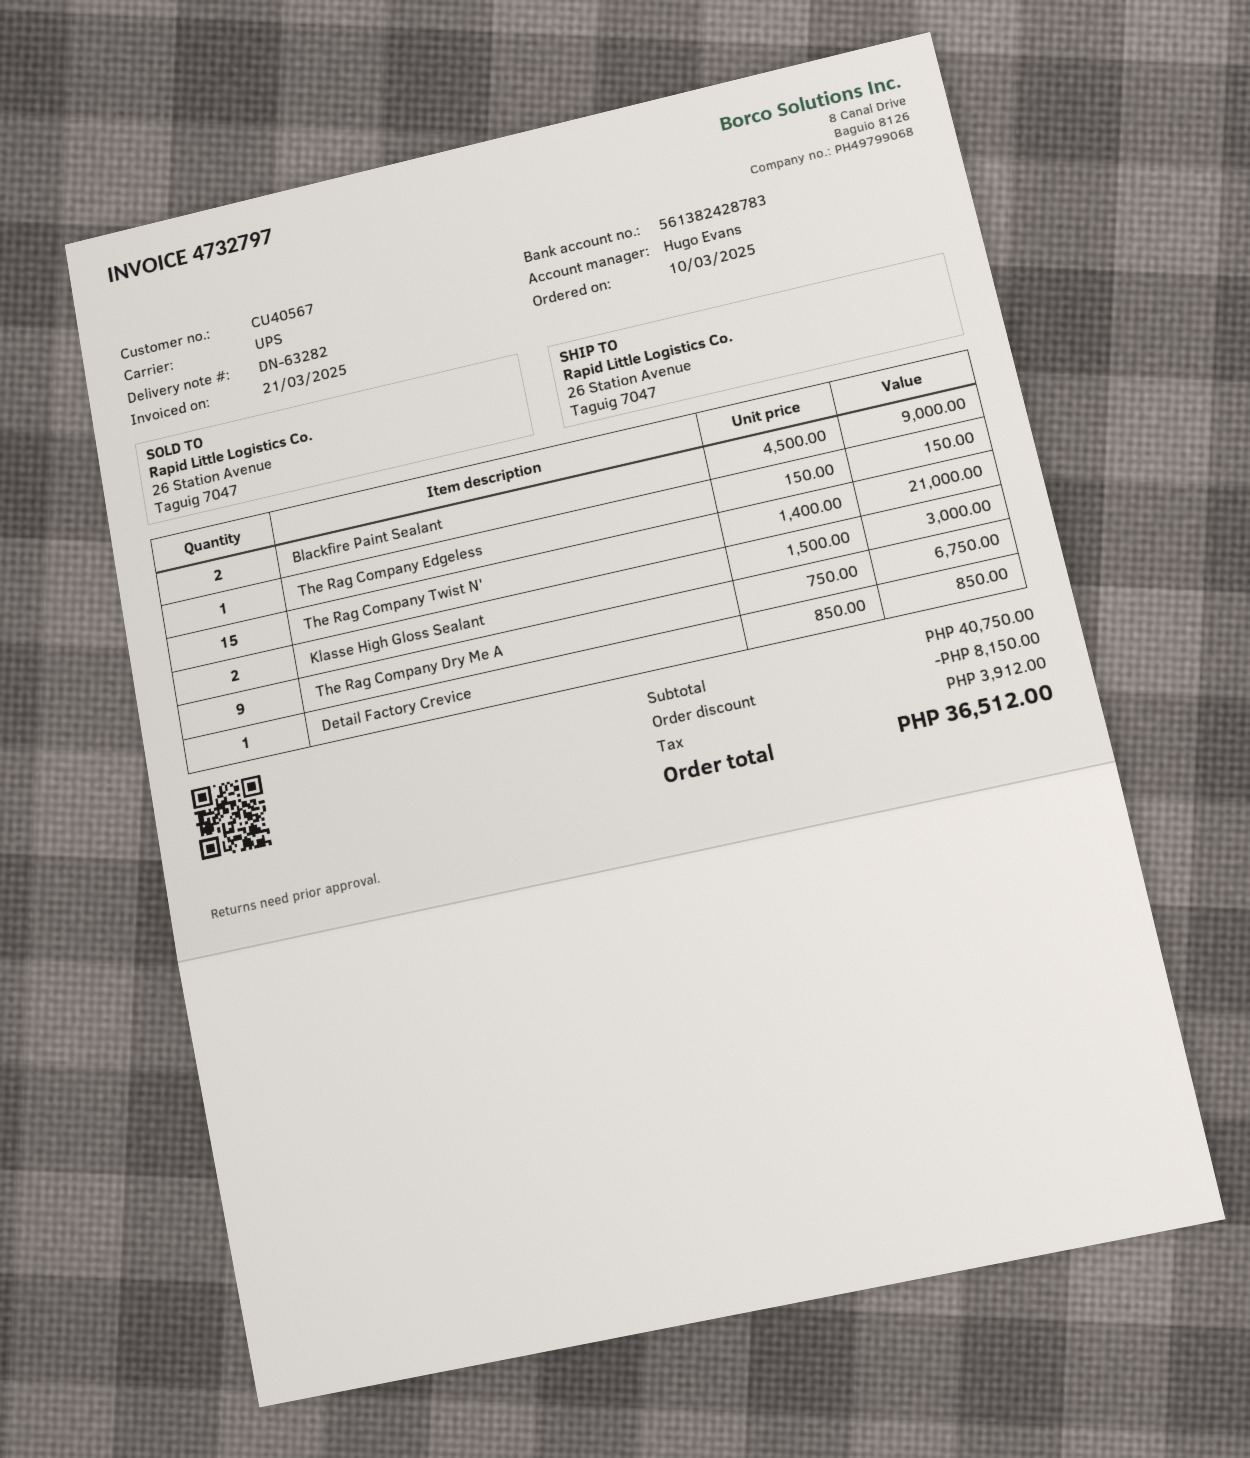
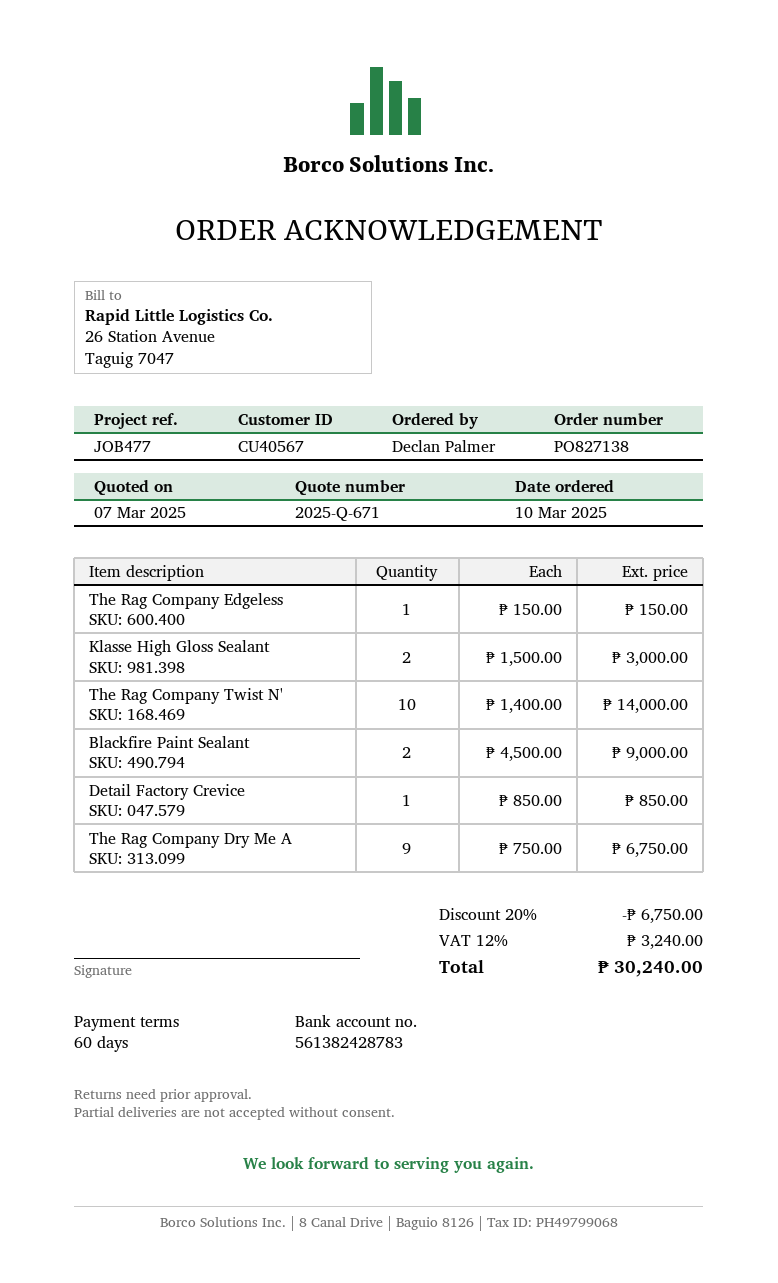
The Rag Company Twist N': 15 x 1400.00 = 21000.00 -> 10 x 1400.00 = 14000.00
discount: 8150.00 -> 6750.00
tax: 3912.00 -> 3240.00
total: 36512.00 -> 30240.00

